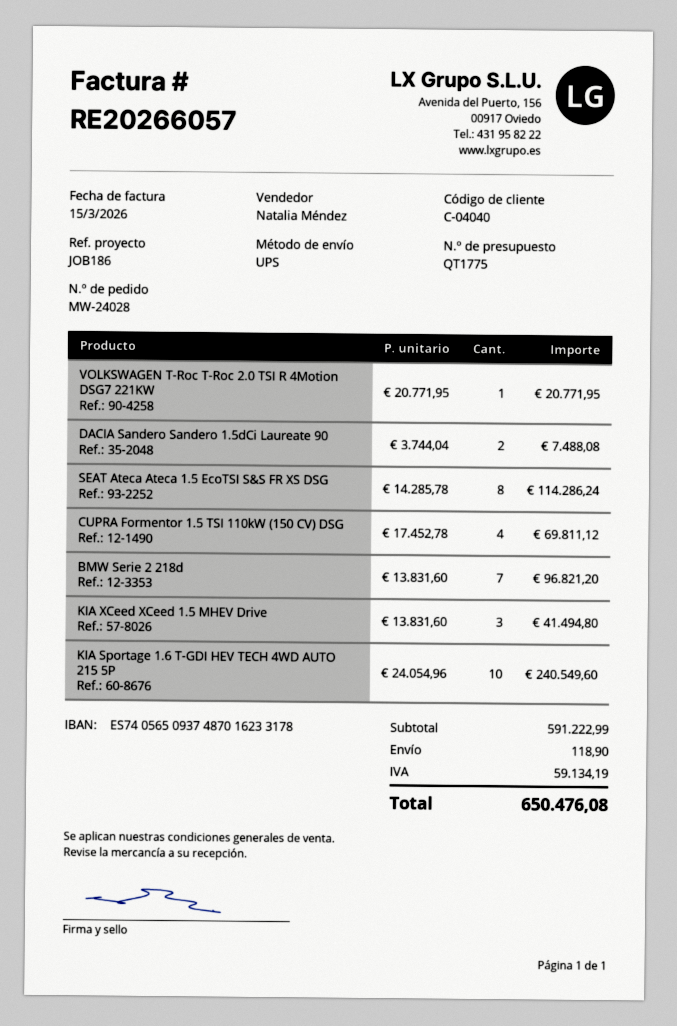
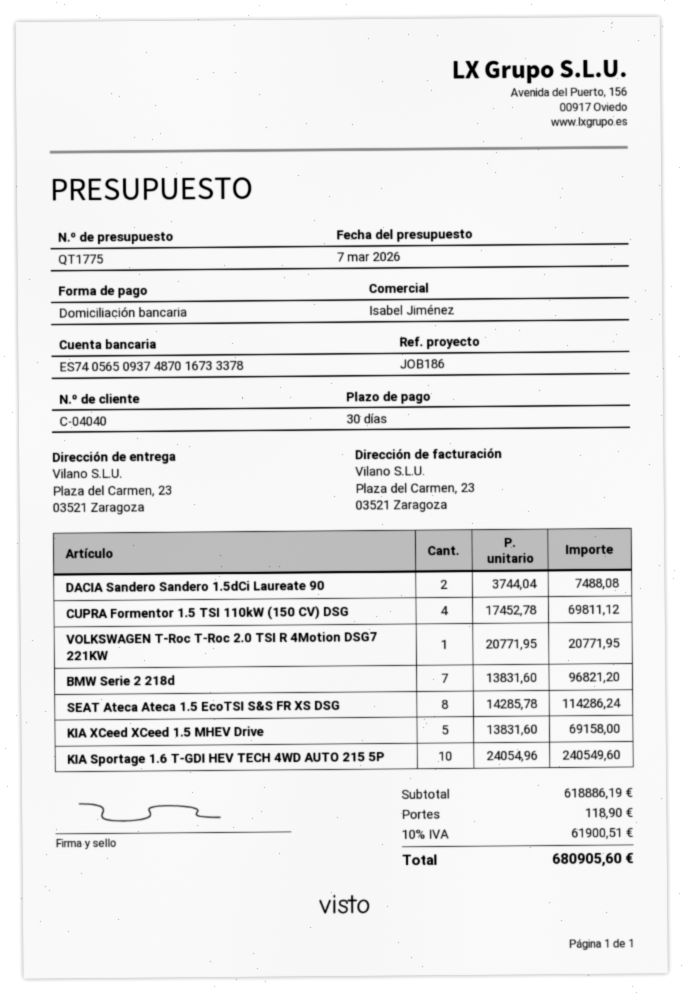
sales rep: Natalia Méndez -> Isabel Jiménez
bank account: ES7405650937487016233178 -> ES7405650937487016733378
KIA XCeed XCeed 1.5 MHEV Drive: 3 x 13831.60 = 41494.80 -> 5 x 13831.60 = 69158.00
subtotal: 591222.99 -> 618886.19
tax: 59134.19 -> 61900.51
total: 650476.08 -> 680905.60

